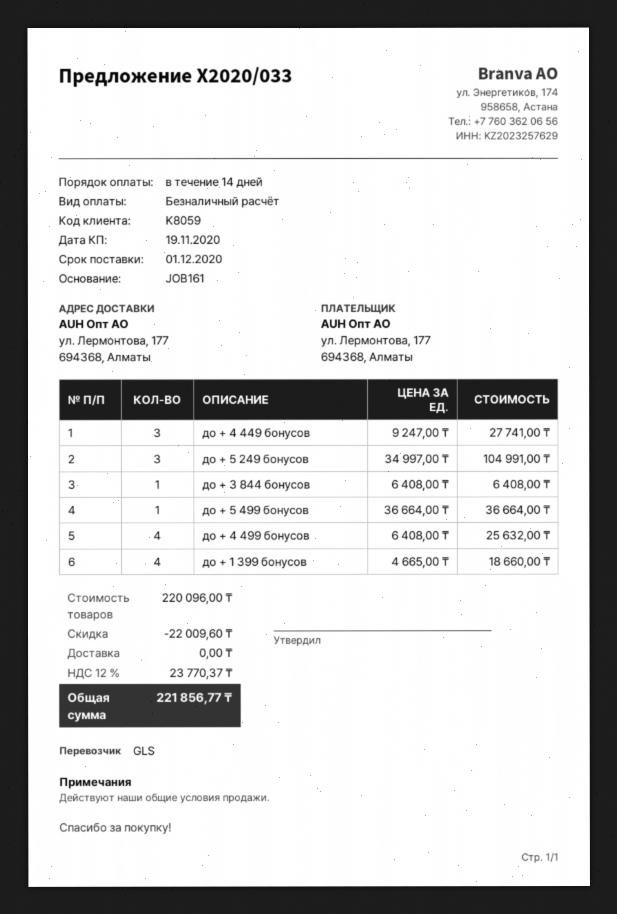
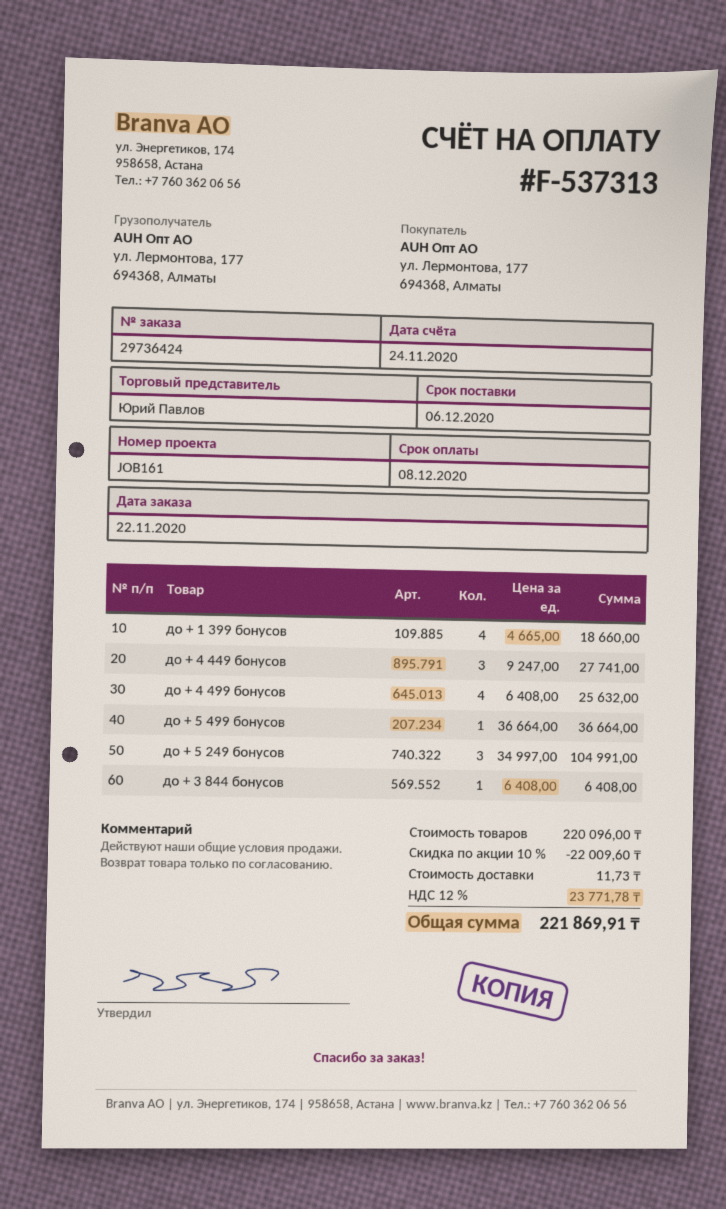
delivery date: 2020-12-01 -> 2020-12-06
shipping: 0.00 -> 11.73
tax: 12% = 23770.37 -> 12% = 23771.78
total: 221856.77 -> 221869.91

